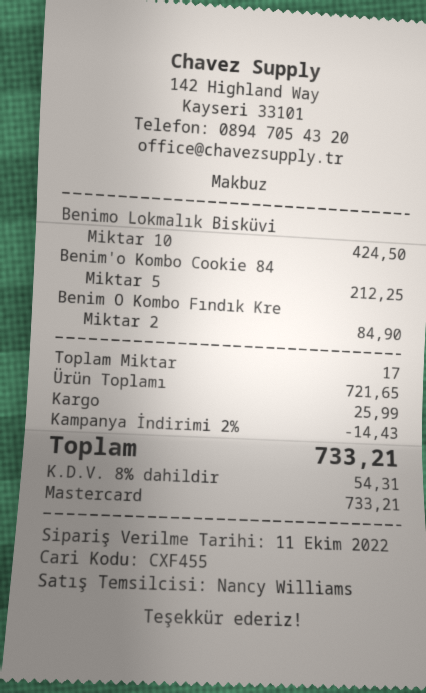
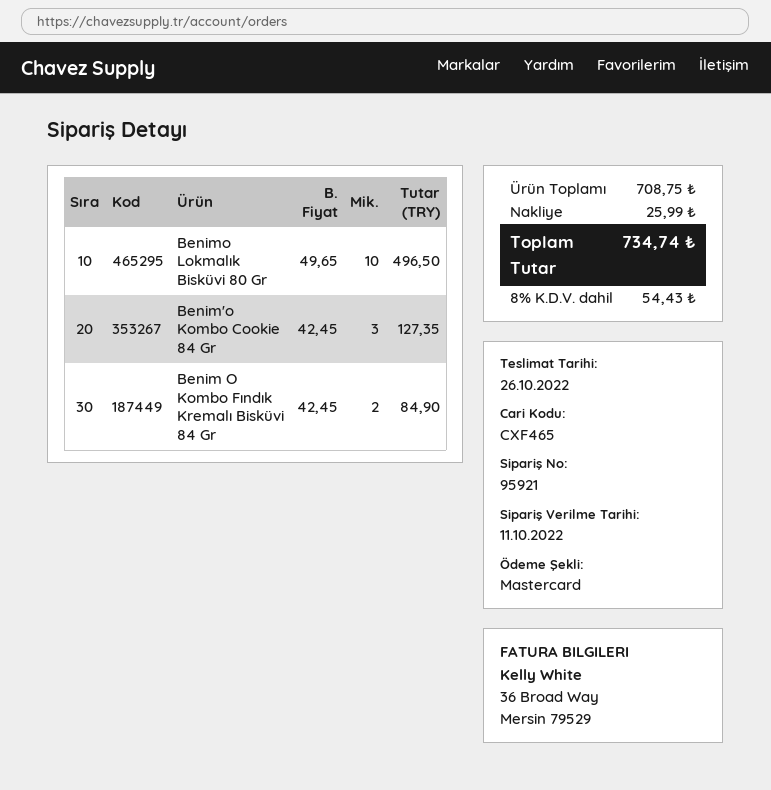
customer number: CXF455 -> CXF465
Benimo Lokmalık Bisküvi: 10 for 424.50 -> 10 for 496.50
Benim'o Kombo Cookie 84: 5 for 212.25 -> 3 for 127.35
subtotal: 721.65 -> 708.75
discount: 2% = 14.43 -> none
tax: 8% = 54.31 -> 8% = 54.43
total: 733.21 -> 734.74

